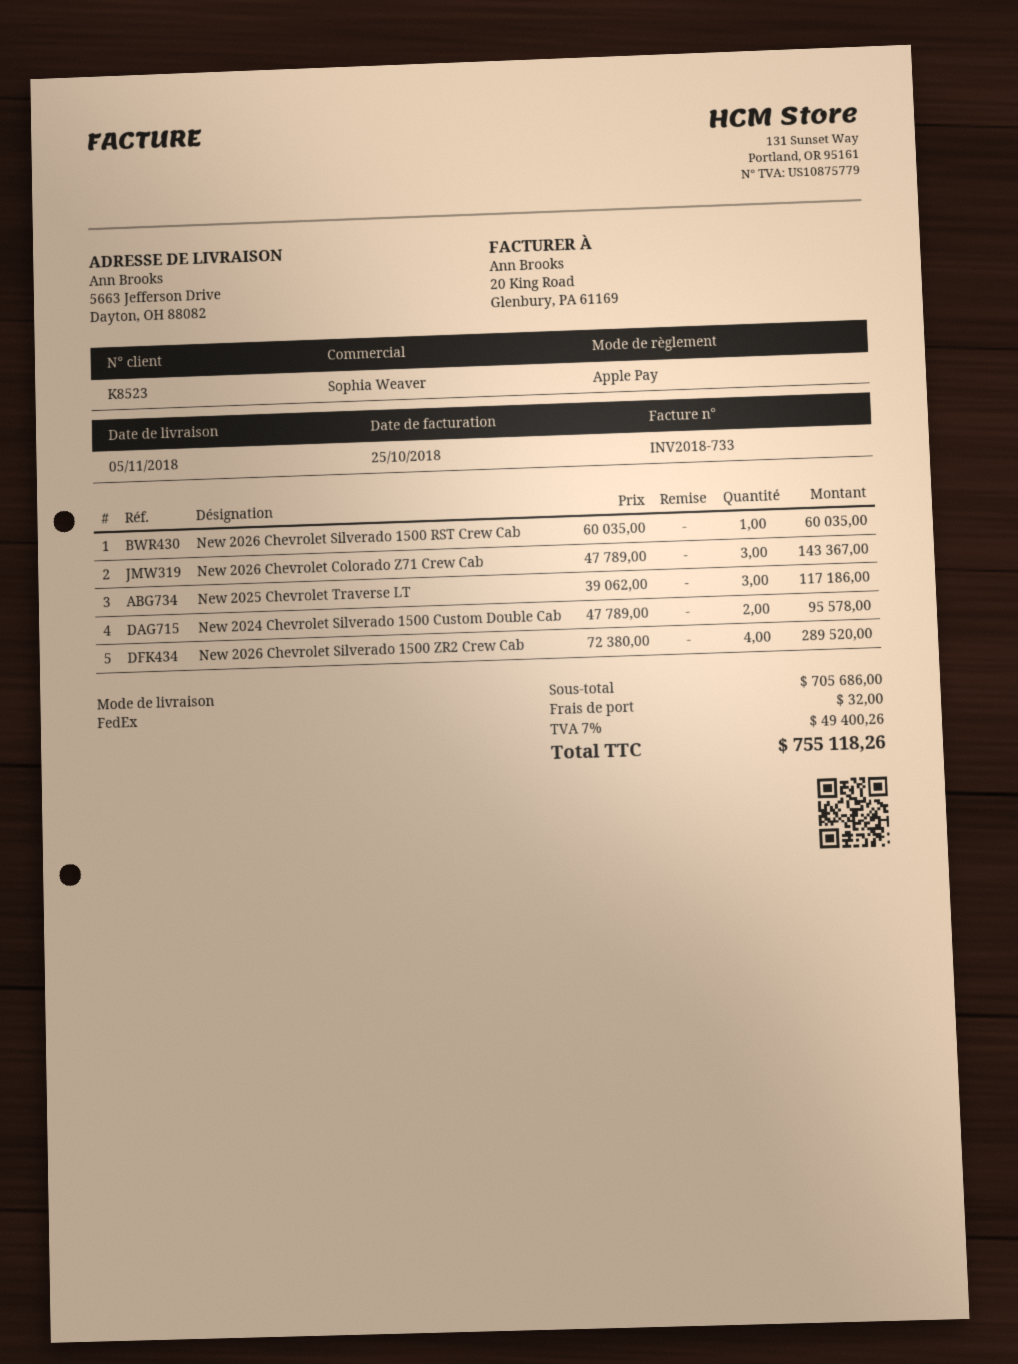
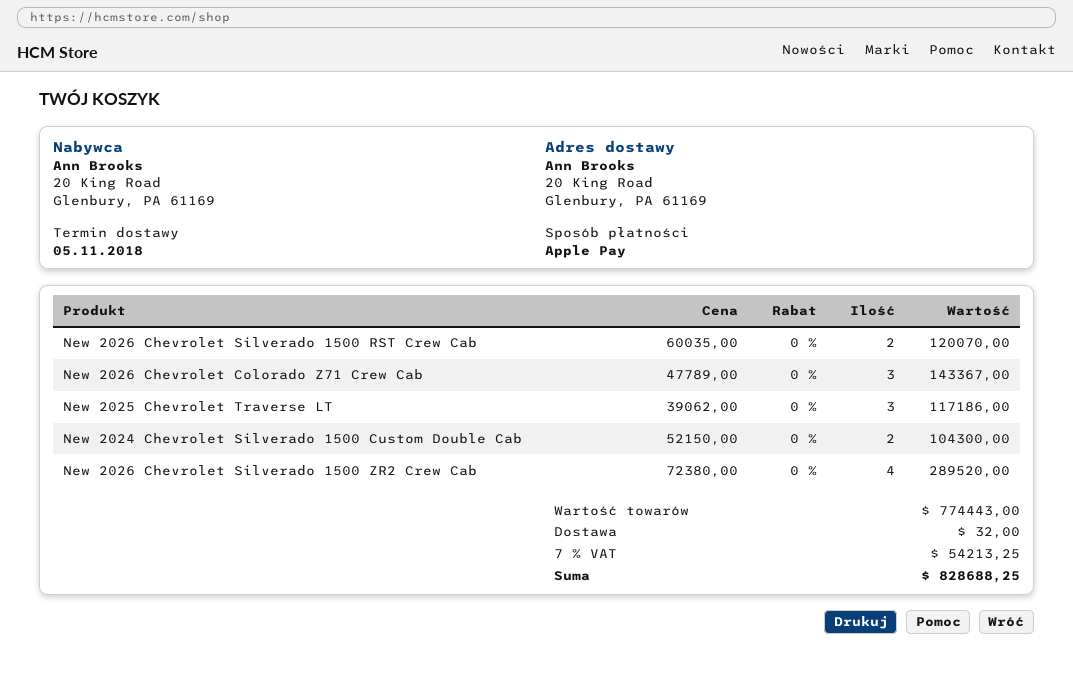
ship to: 5663 Jefferson Drive, Dayton, OH 88082 -> 20 King Road, Glenbury, PA 61169
New 2026 Chevrolet Silverado 1500 RST Crew Cab: 1 x 60035.00 = 60035.00 -> 2 x 60035.00 = 120070.00
New 2024 Chevrolet Silverado 1500 Custom Double Cab: 2 x 47789.00 = 95578.00 -> 2 x 52150.00 = 104300.00
subtotal: 705686.00 -> 774443.00
tax: 7% = 49400.26 -> 7% = 54213.25
total: 755118.26 -> 828688.25

